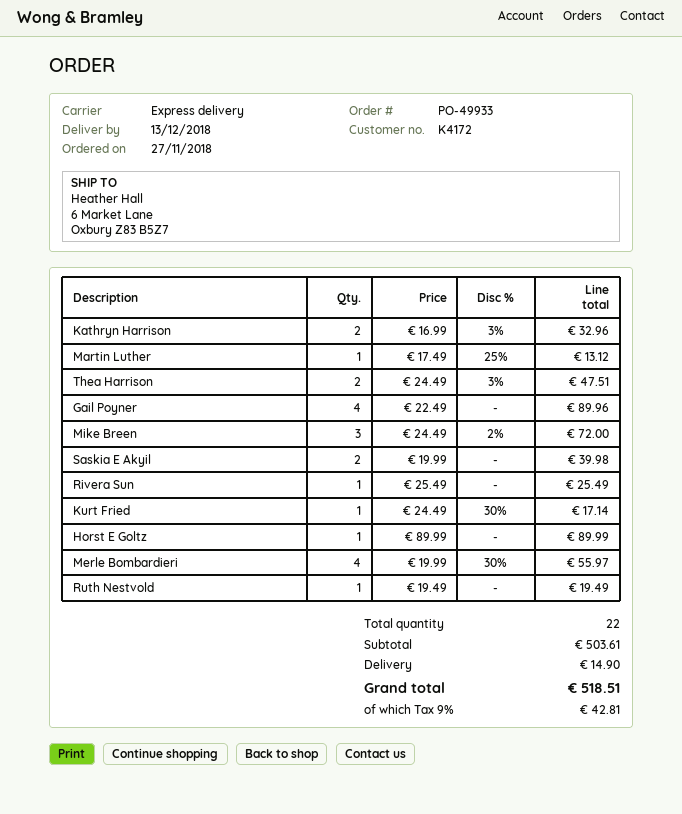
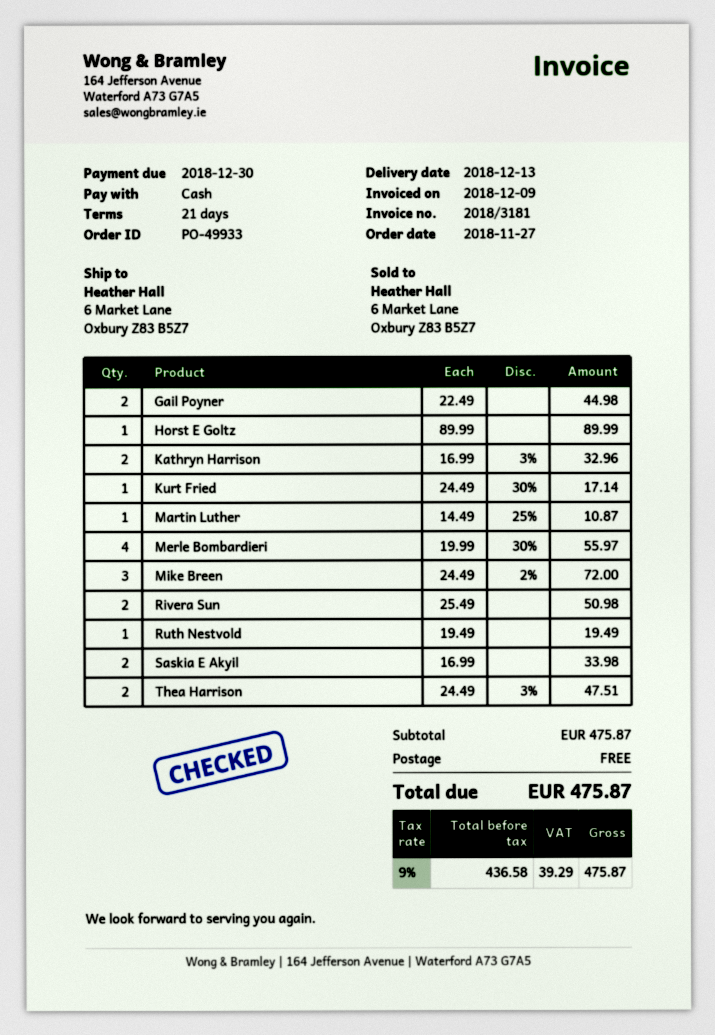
Martin Luther: 1 x 17.49 - 25% = 13.12 -> 1 x 14.49 - 25% = 10.87
Gail Poyner: 4 x 22.49 = 89.96 -> 2 x 22.49 = 44.98
Saskia E Akyil: 2 x 19.99 = 39.98 -> 2 x 16.99 = 33.98
Rivera Sun: 1 x 25.49 = 25.49 -> 2 x 25.49 = 50.98
subtotal: 503.61 -> 475.87
shipping: 14.90 -> 0.00
tax: 9% = 42.81 -> 9% = 39.29
total: 518.51 -> 475.87

